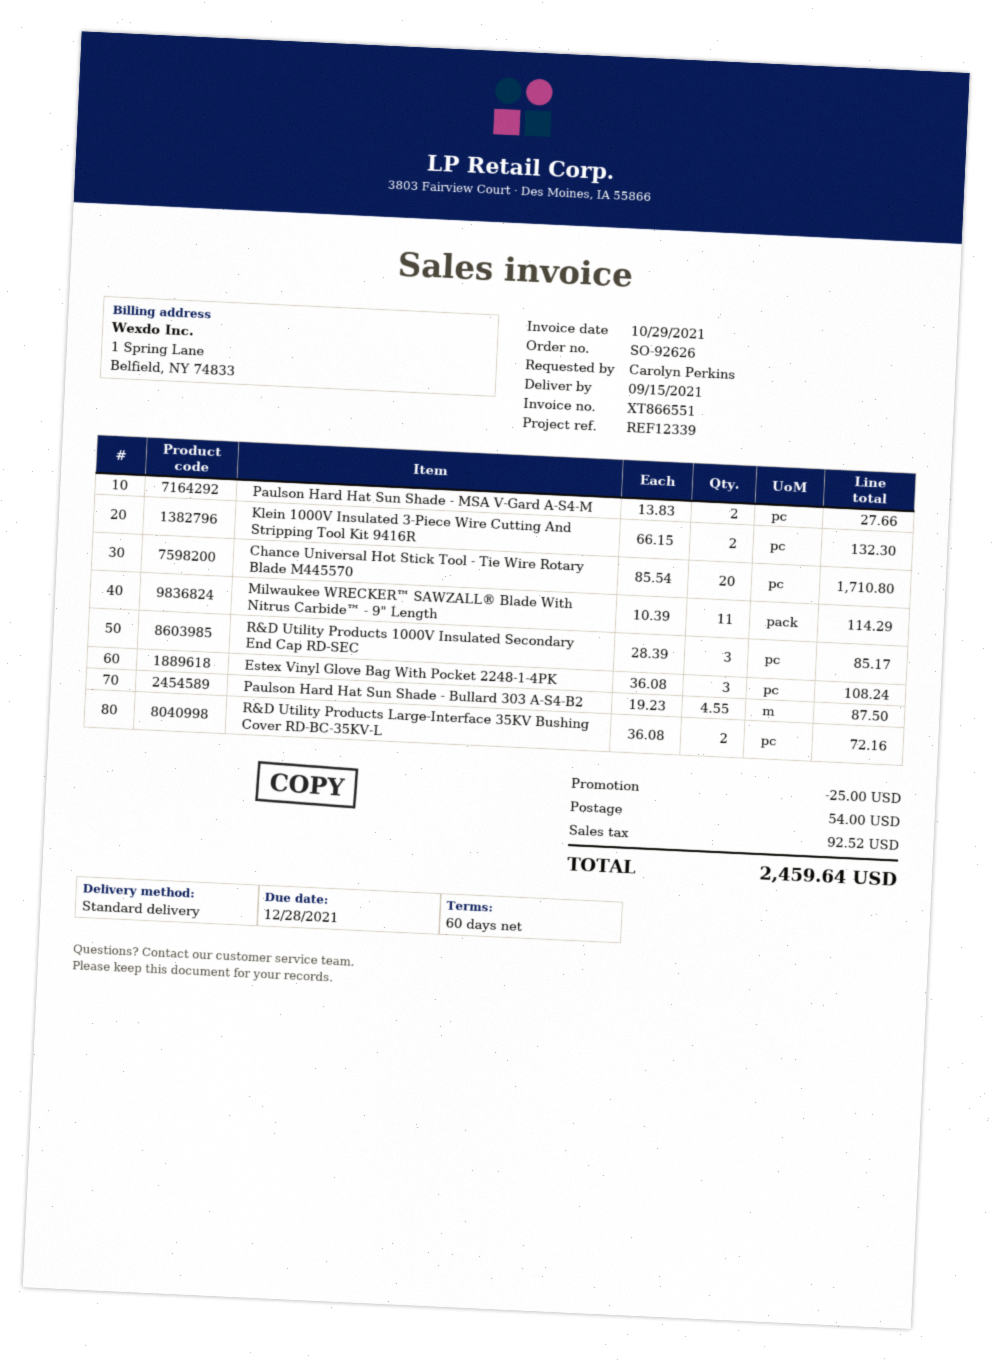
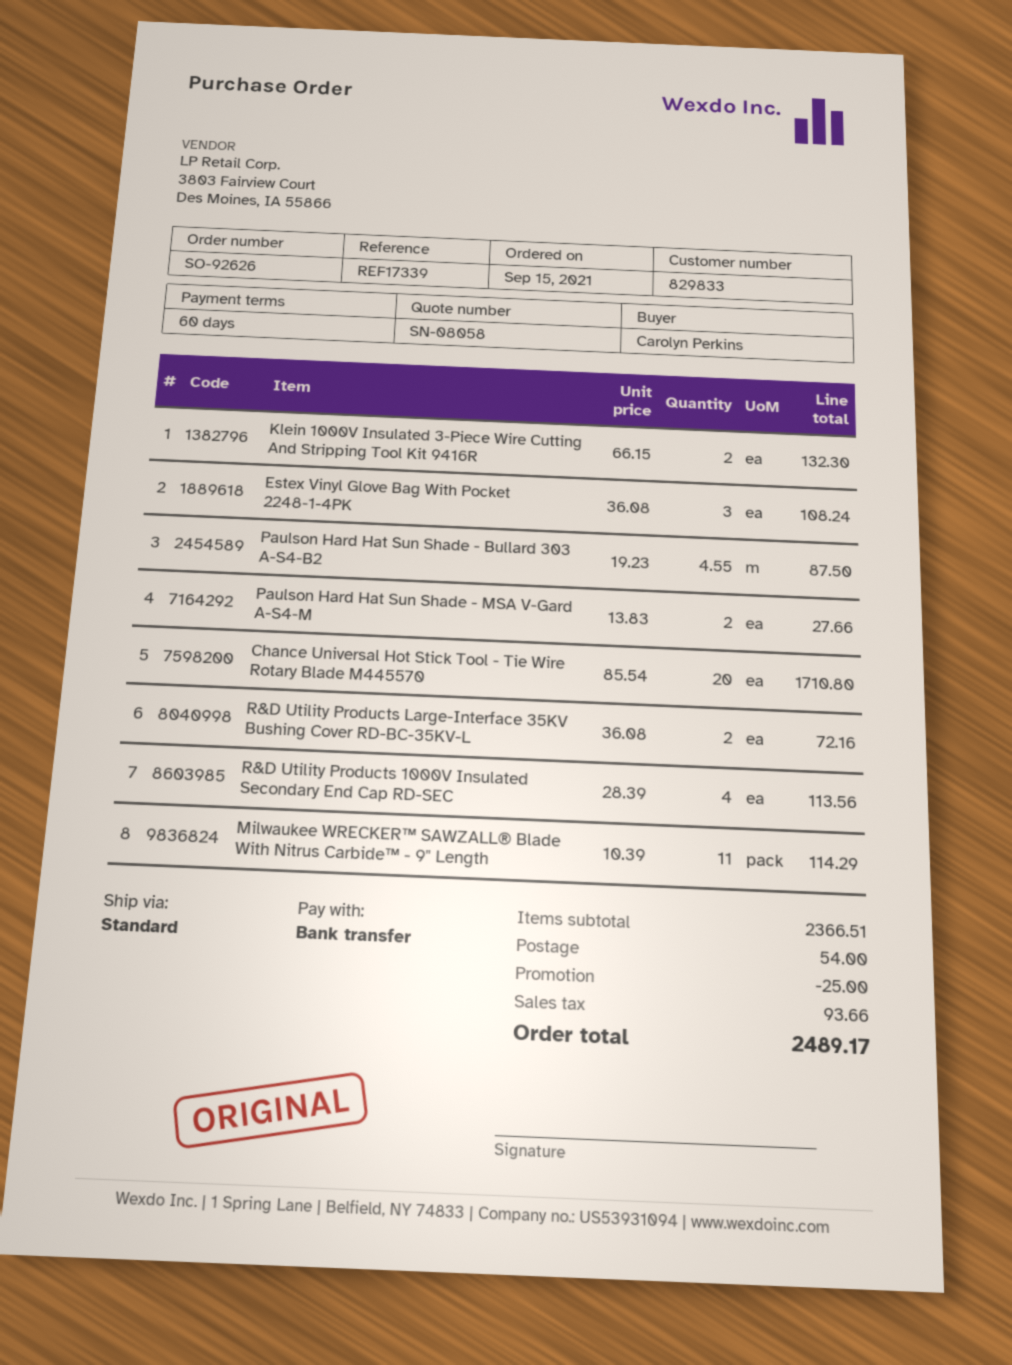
reference: REF12339 -> REF17339
R&D Utility Products 1000V Insulated Secondary End Cap RD-SEC: 3 x 28.39 = 85.17 -> 4 x 28.39 = 113.56
tax: 92.52 -> 93.66
total: 2459.64 -> 2489.17

